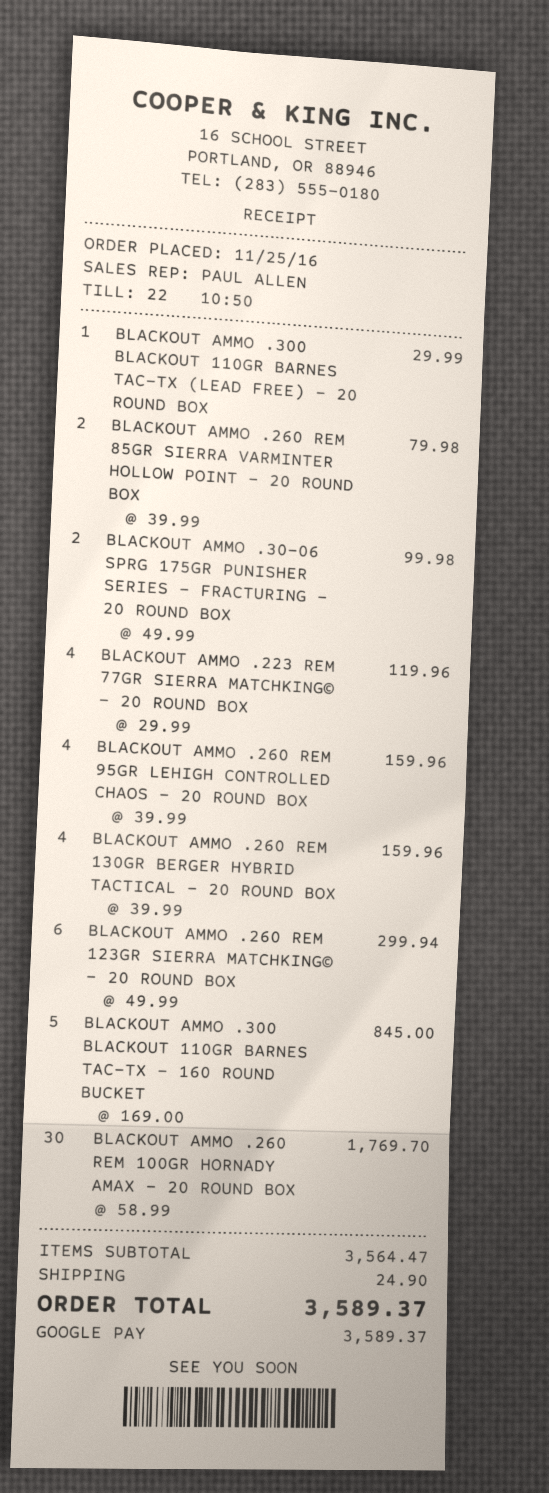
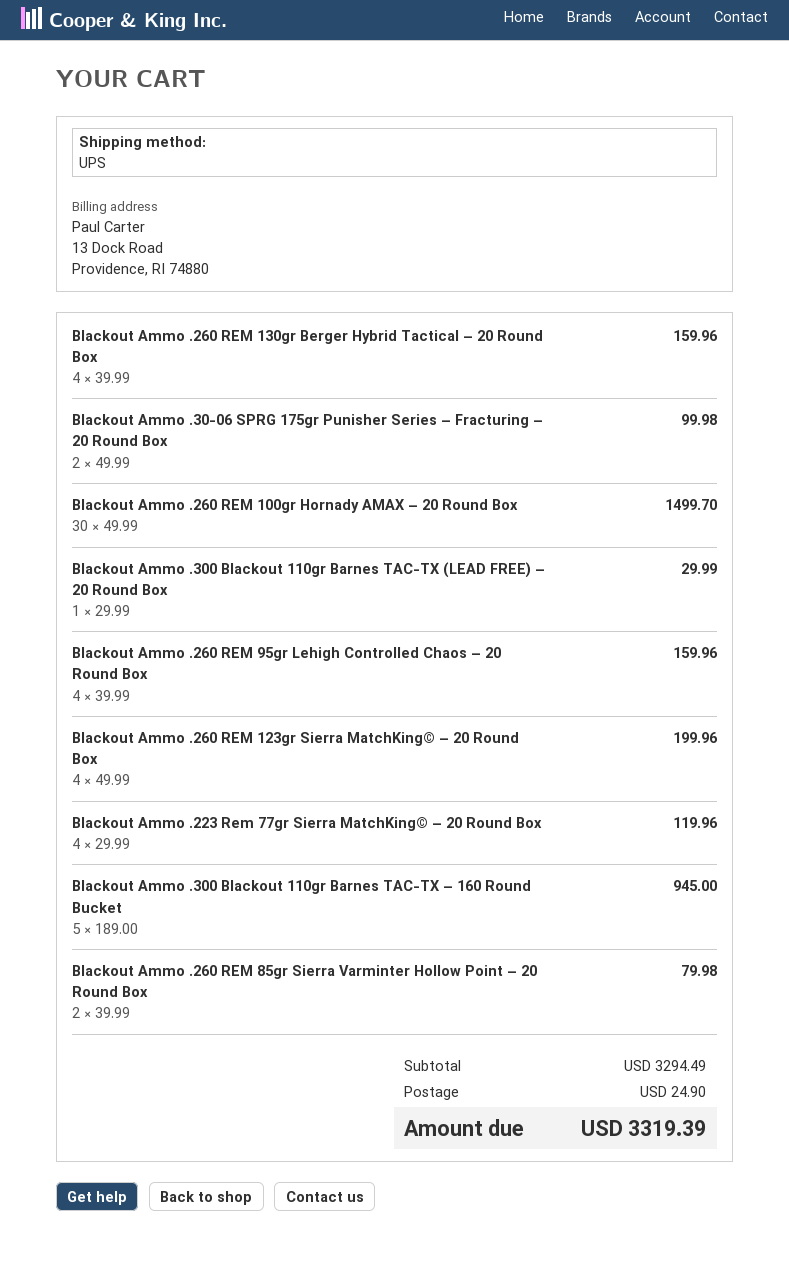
BLACKOUT AMMO .260 REM 123GR SIERRA MATCHKING© – 20 ROUND BOX: 6 x 49.99 = 299.94 -> 4 x 49.99 = 199.96
BLACKOUT AMMO .300 BLACKOUT 110GR BARNES TAC-TX – 160 ROUND BUCKET: 5 x 169.00 = 845.00 -> 5 x 189.00 = 945.00
BLACKOUT AMMO .260 REM 100GR HORNADY AMAX – 20 ROUND BOX: 30 x 58.99 = 1769.70 -> 30 x 49.99 = 1499.70
subtotal: 3564.47 -> 3294.49
total: 3589.37 -> 3319.39

